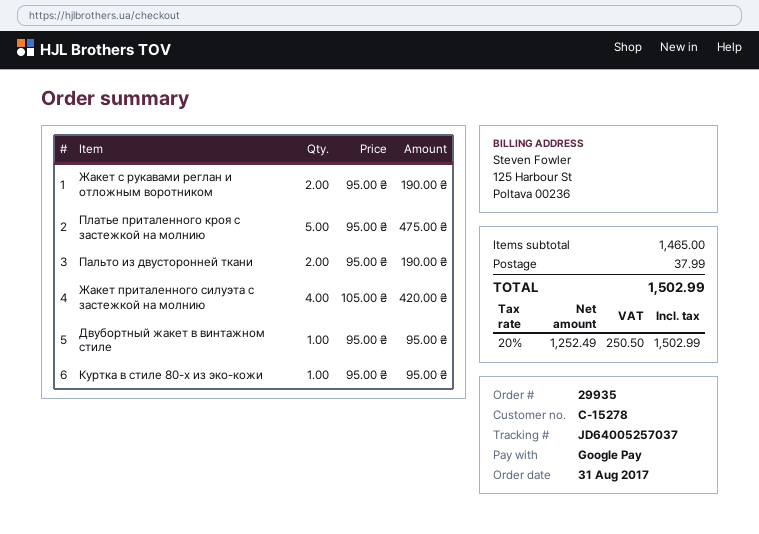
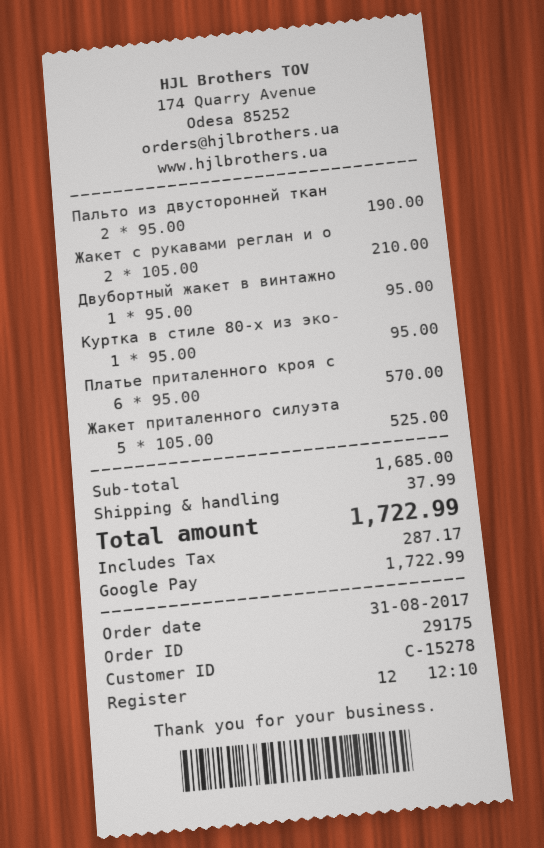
order number: 29935 -> 29175
Жакет с рукавами реглан и отложным воротником: 2 x 95.00 = 190.00 -> 2 x 105.00 = 210.00
Платье приталенного кроя с застежкой на молнию: 5 x 95.00 = 475.00 -> 6 x 95.00 = 570.00
Жакет приталенного силуэта с застежкой на молнию: 4 x 105.00 = 420.00 -> 5 x 105.00 = 525.00
subtotal: 1465.00 -> 1685.00
tax: 250.50 -> 287.17
total: 1502.99 -> 1722.99

